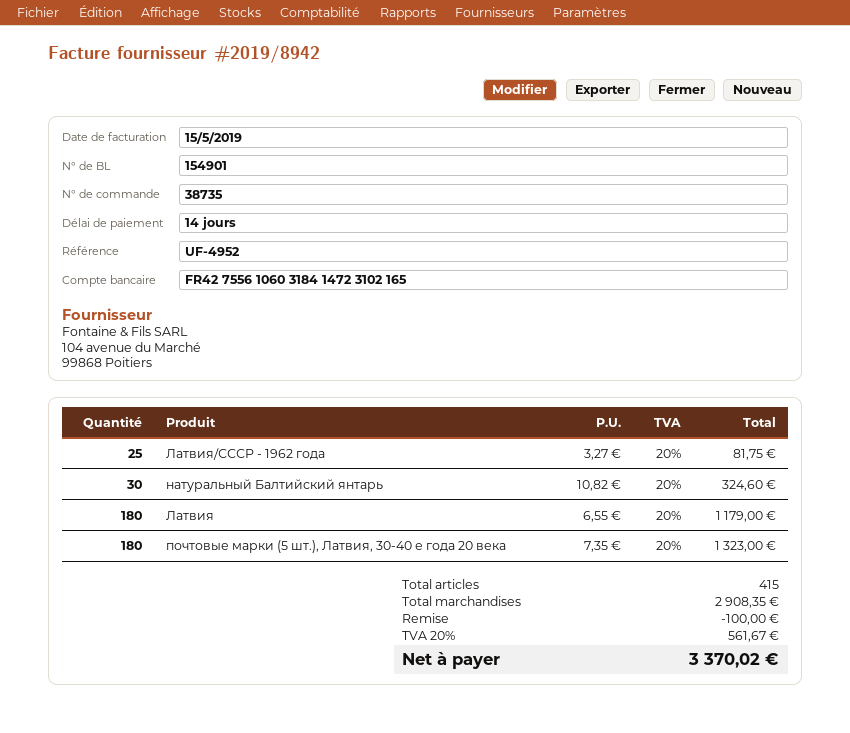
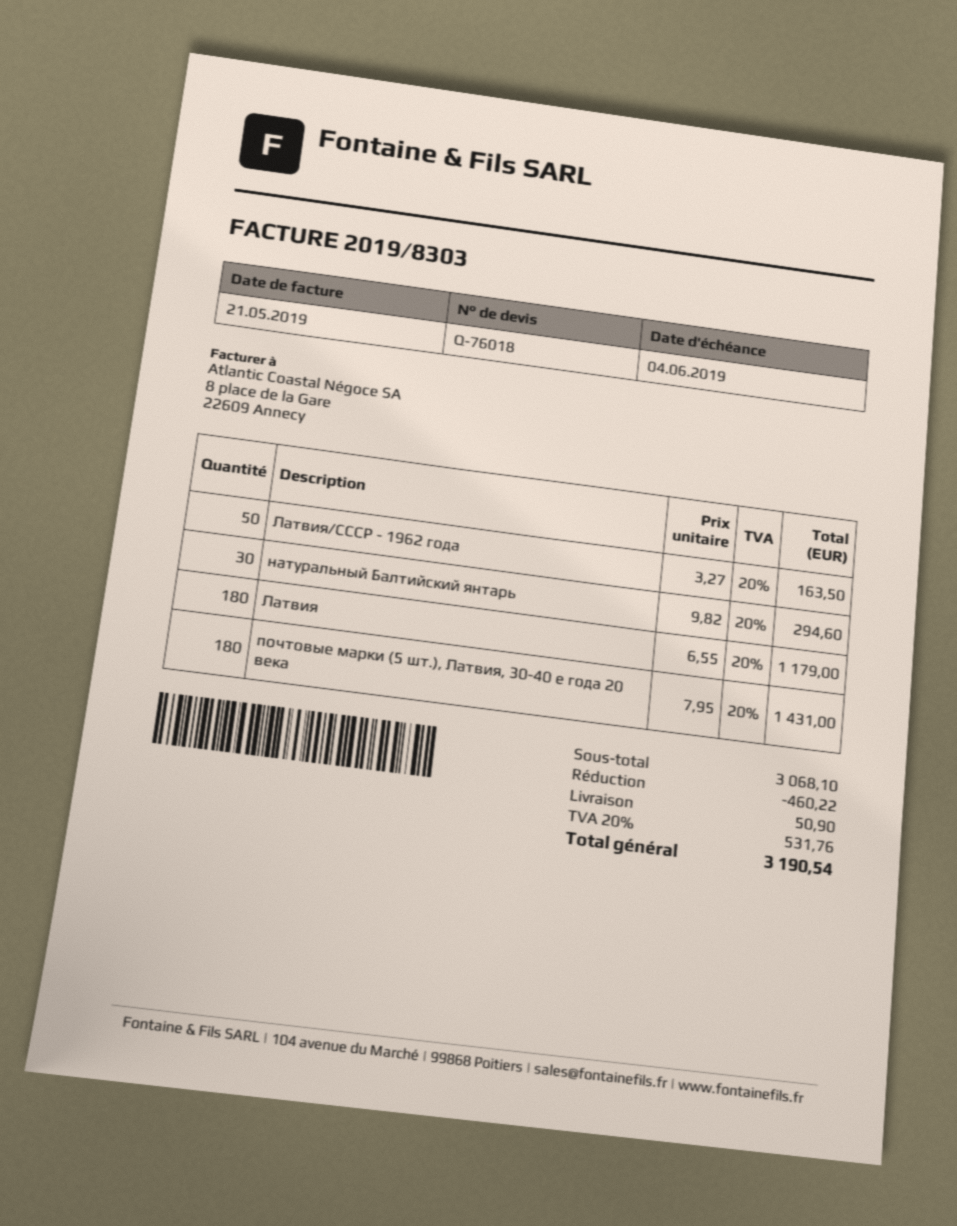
invoice number: 2019/8942 -> 2019/8303
invoice date: 2019-05-15 -> 2019-05-21
Латвия/СССР - 1962 года: 25 x 3.27 = 81.75 -> 50 x 3.27 = 163.50
натуральный Балтийский янтарь: 30 x 10.82 = 324.60 -> 30 x 9.82 = 294.60
почтовые марки (5 шт.), Латвия, 30-40 е года 20 века: 180 x 7.35 = 1323.00 -> 180 x 7.95 = 1431.00
subtotal: 2908.35 -> 3068.10
discount: 100.00 -> 460.22
shipping: none -> 50.90
tax: 20% = 561.67 -> 20% = 531.76
total: 3370.02 -> 3190.54

